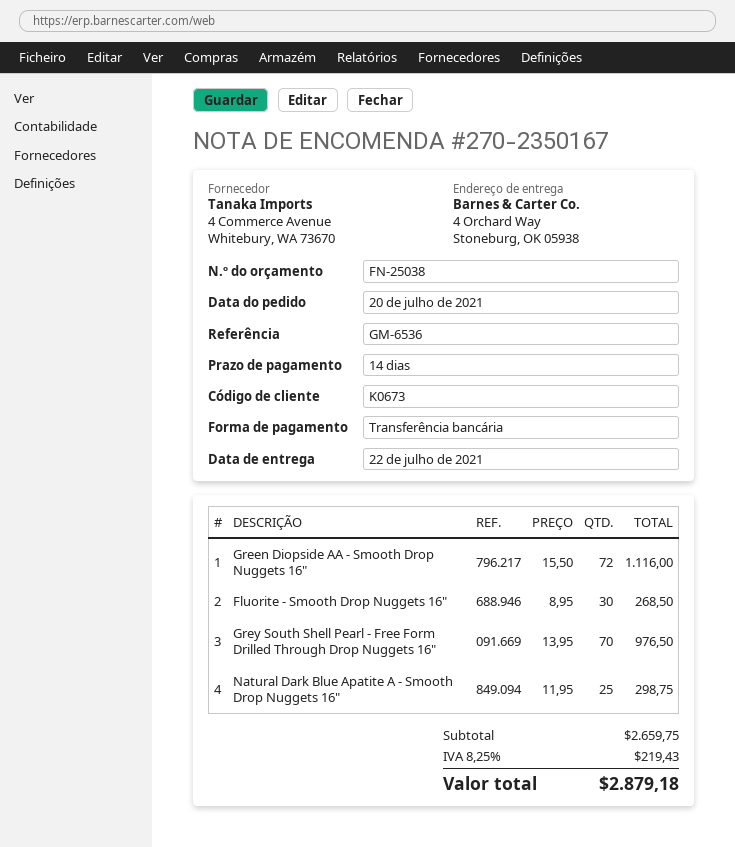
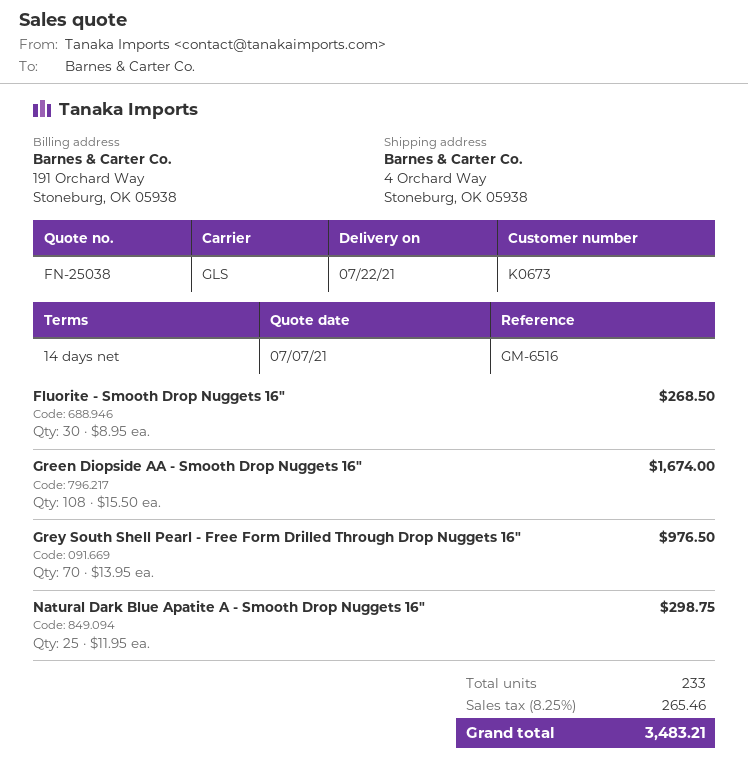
reference: GM-6536 -> GM-6516
Green Diopside AA - Smooth Drop Nuggets 16": 72 x 15.50 = 1116.00 -> 108 x 15.50 = 1674.00
tax: 8.25% = 219.43 -> 8.25% = 265.46
total: 2879.18 -> 3483.21

